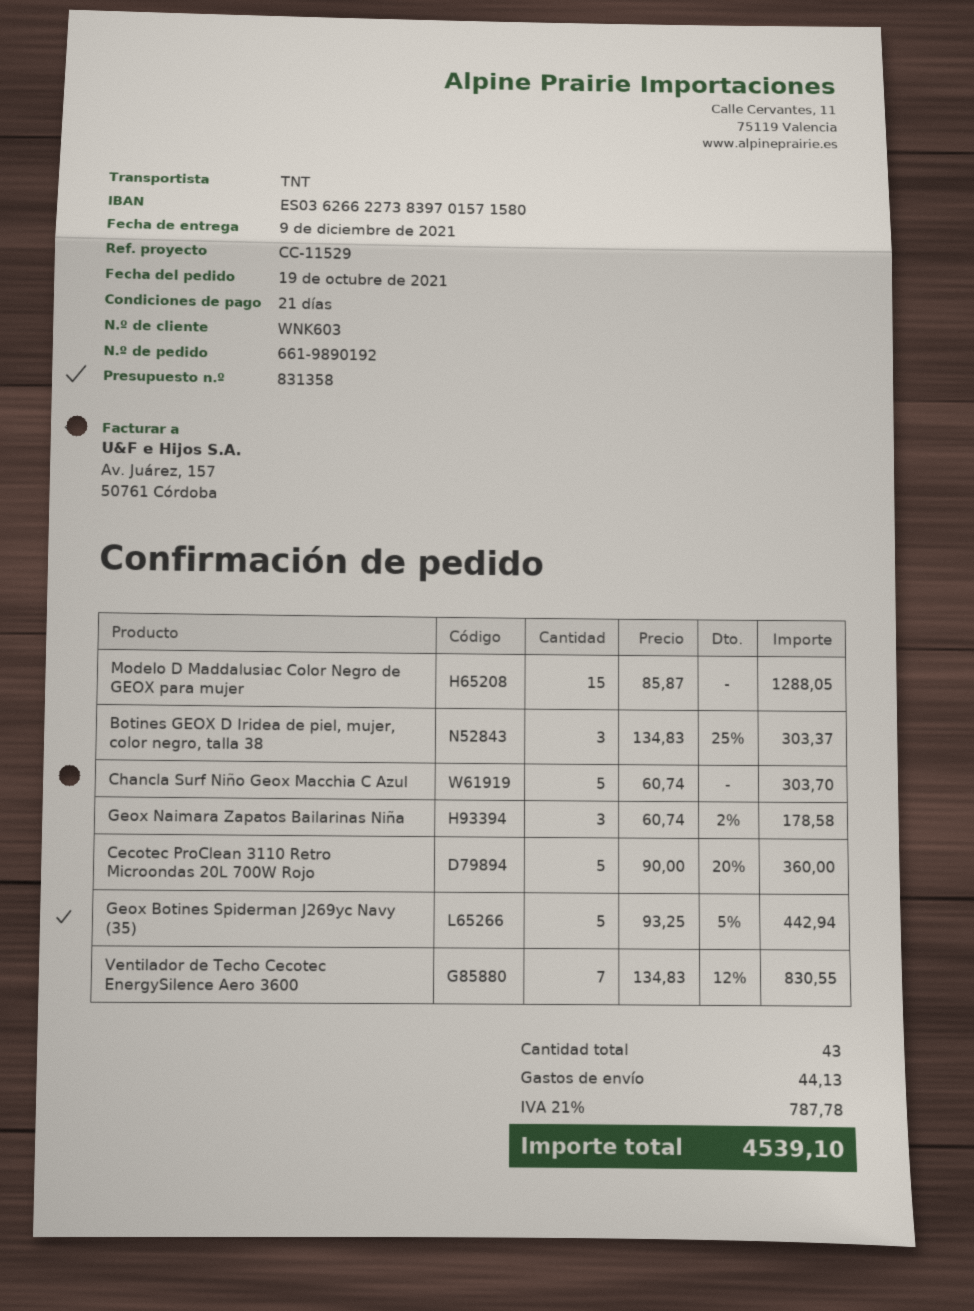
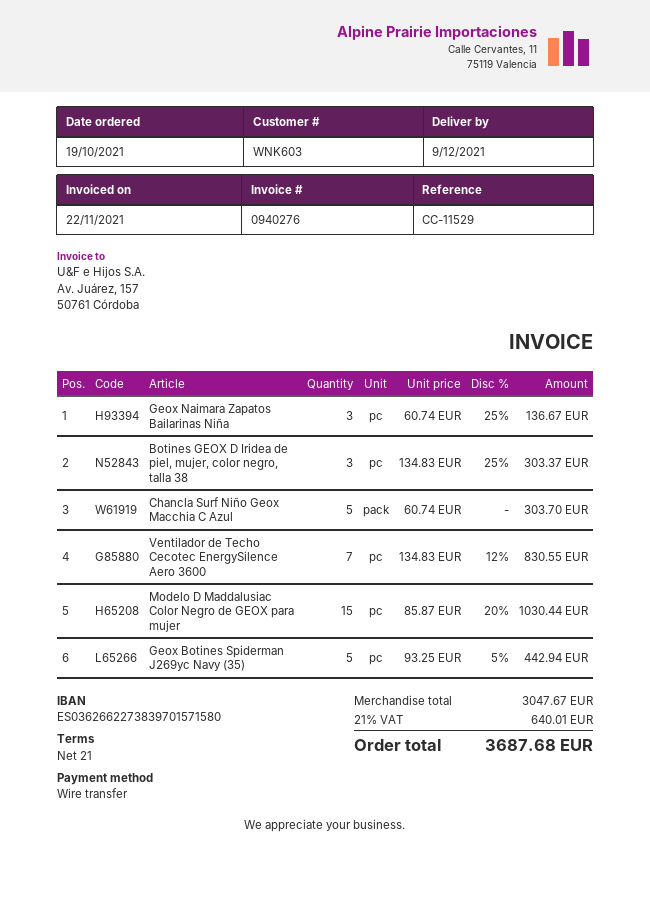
Modelo D Maddalusiac Color Negro de GEOX para mujer: 15 x 85.87 = 1288.05 -> 15 x 85.87 - 20% = 1030.44
Geox Naimara Zapatos Bailarinas Niña: 3 x 60.74 - 2% = 178.58 -> 3 x 60.74 - 25% = 136.67
Cecotec ProClean 3110 Retro Microondas 20L 700W Rojo: 5 x 90.00 - 20% = 360.00 -> none
shipping: 44.13 -> none
tax: 21% = 787.78 -> 21% = 640.01
total: 4539.10 -> 3687.68

